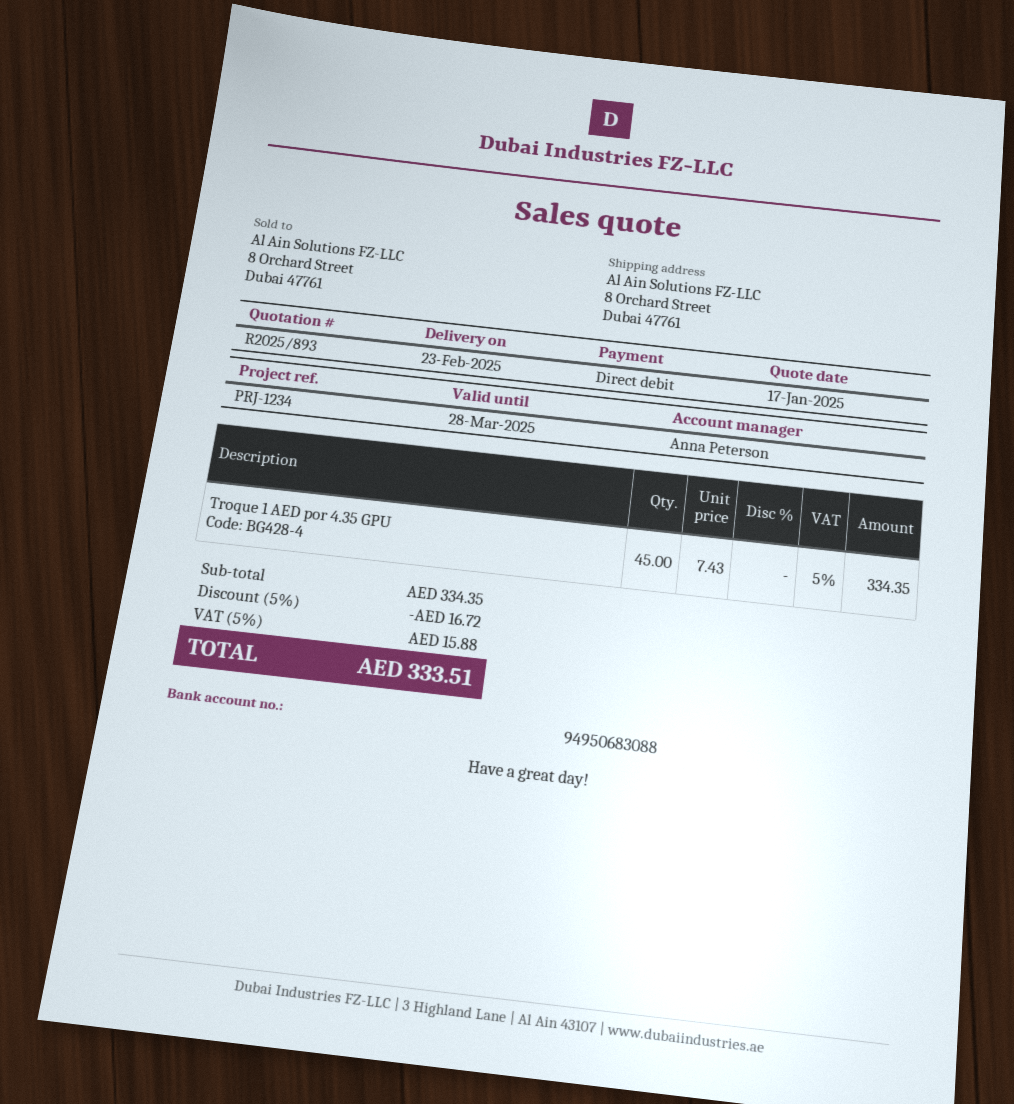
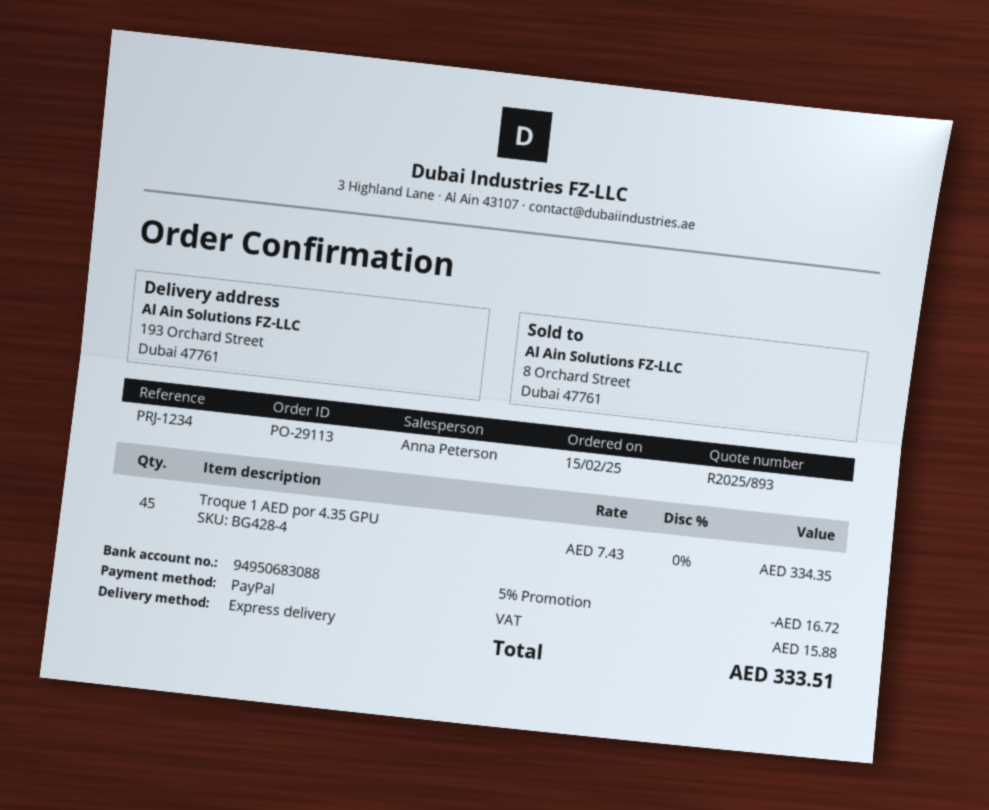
payment method: direct debit -> PayPal
ship to: 8 Orchard Street, Dubai 47761 -> 193 Orchard Street, Dubai 47761

